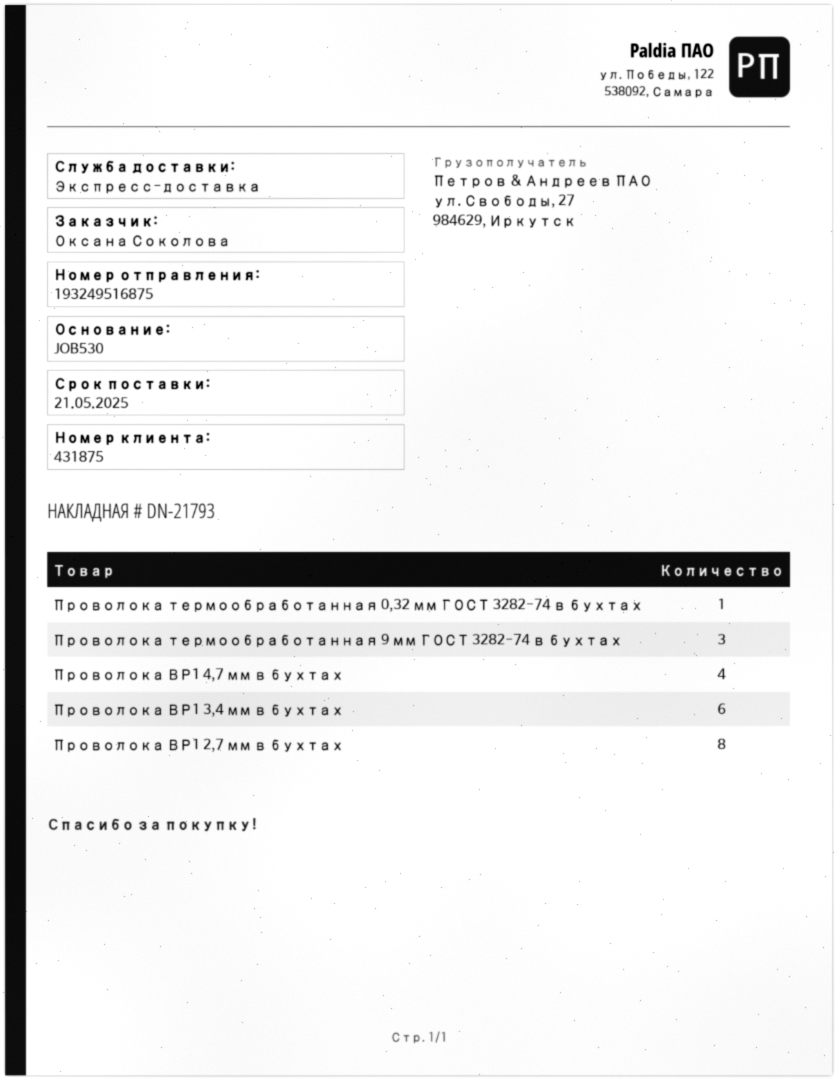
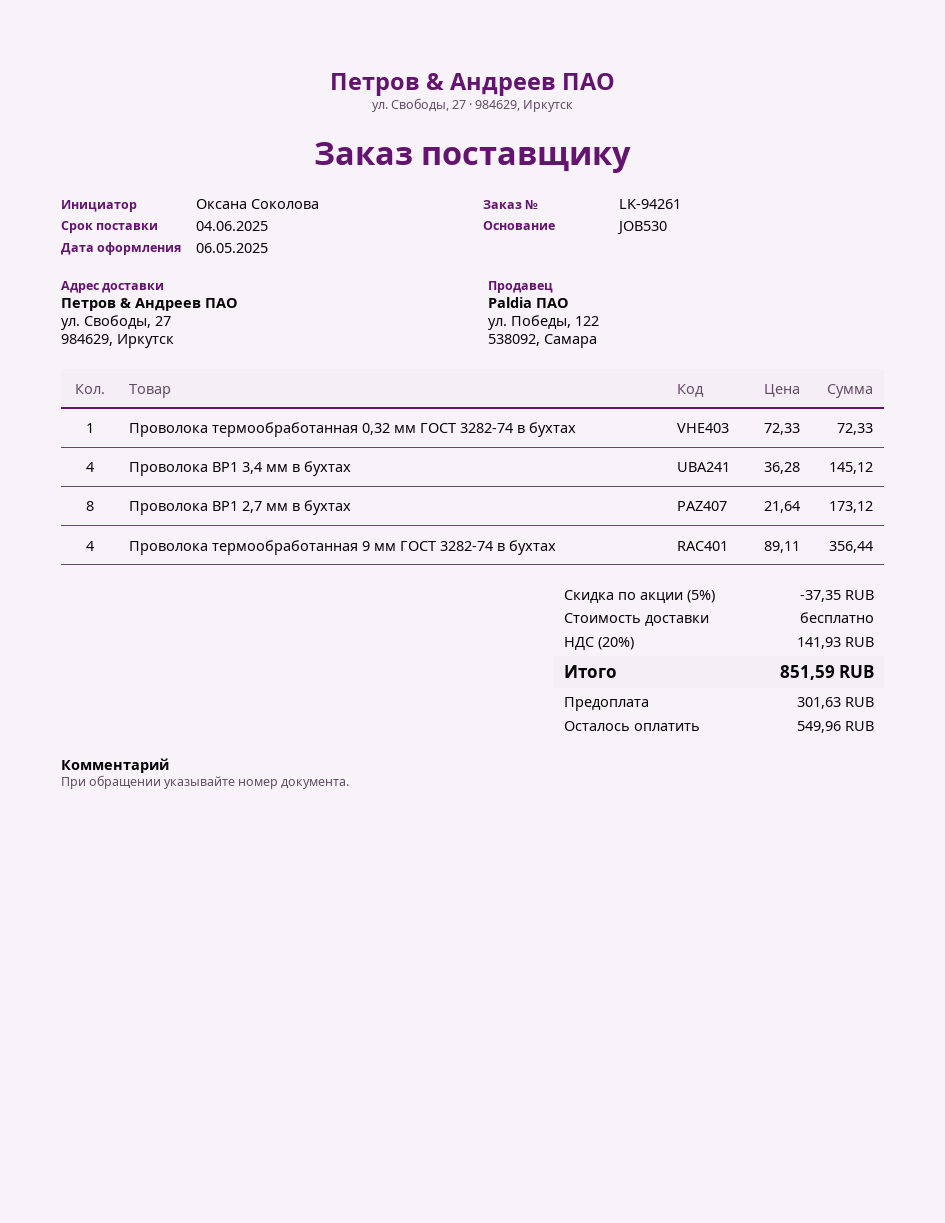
delivery date: 2025-05-21 -> 2025-06-04
Проволока термообработанная 9 мм ГОСТ 3282-74 в бухтах: 3 -> 4
Проволока ВР1 4,7 мм в бухтах: 4 -> none
Проволока ВР1 3,4 мм в бухтах: 6 -> 4

